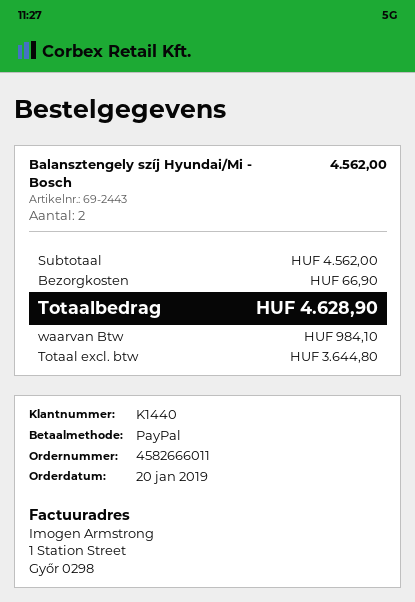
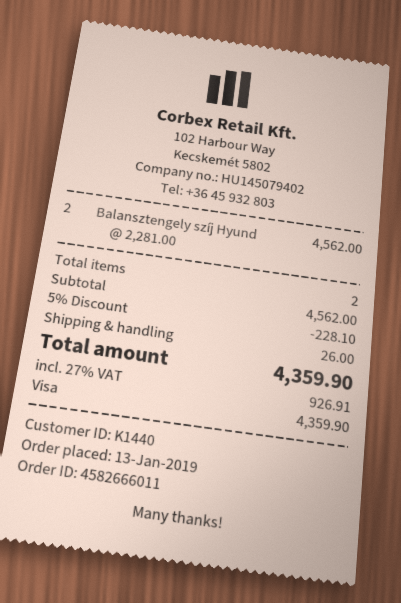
order date: 2019-01-20 -> 2019-01-13
payment method: PayPal -> Visa
discount: none -> 5% = 228.10
shipping: 66.90 -> 26.00
tax: 984.10 -> 926.91
total: 4628.90 -> 4359.90

